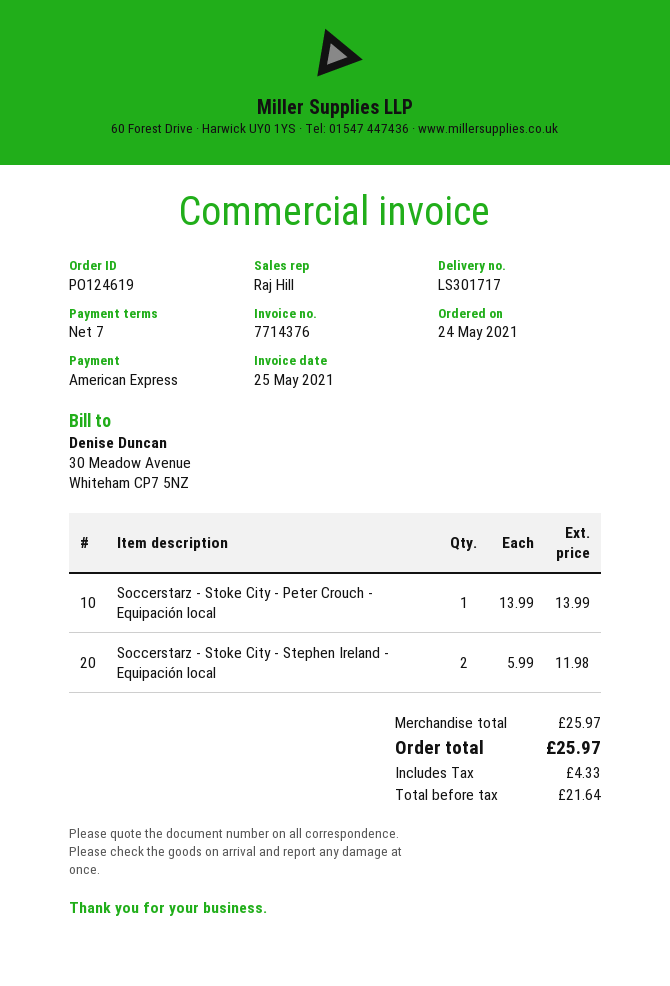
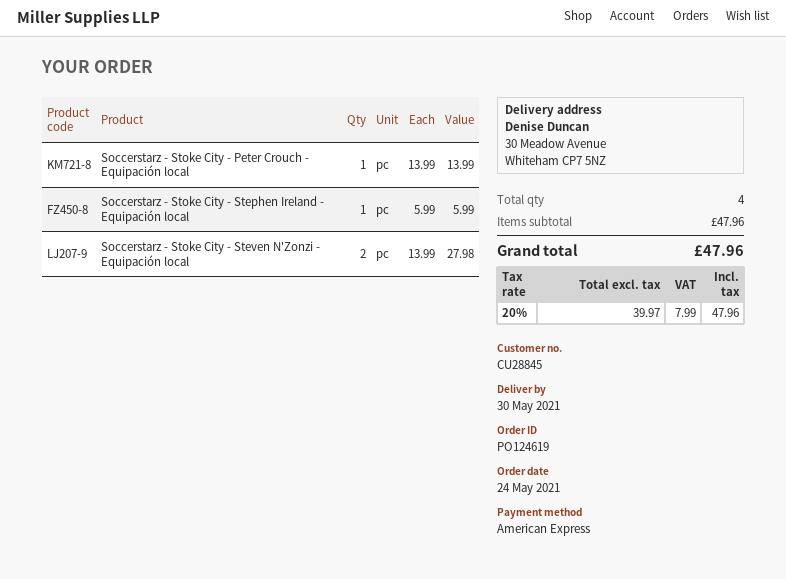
Soccerstarz - Stoke City - Stephen Ireland - Equipación local: 2 x 5.99 = 11.98 -> 1 x 5.99 = 5.99
Soccerstarz - Stoke City - Steven N'Zonzi - Equipación local: none -> 2 x 13.99 = 27.98
subtotal: 25.97 -> 47.96
net: 21.64 -> 39.97
tax: 4.33 -> 7.99
total: 25.97 -> 47.96

